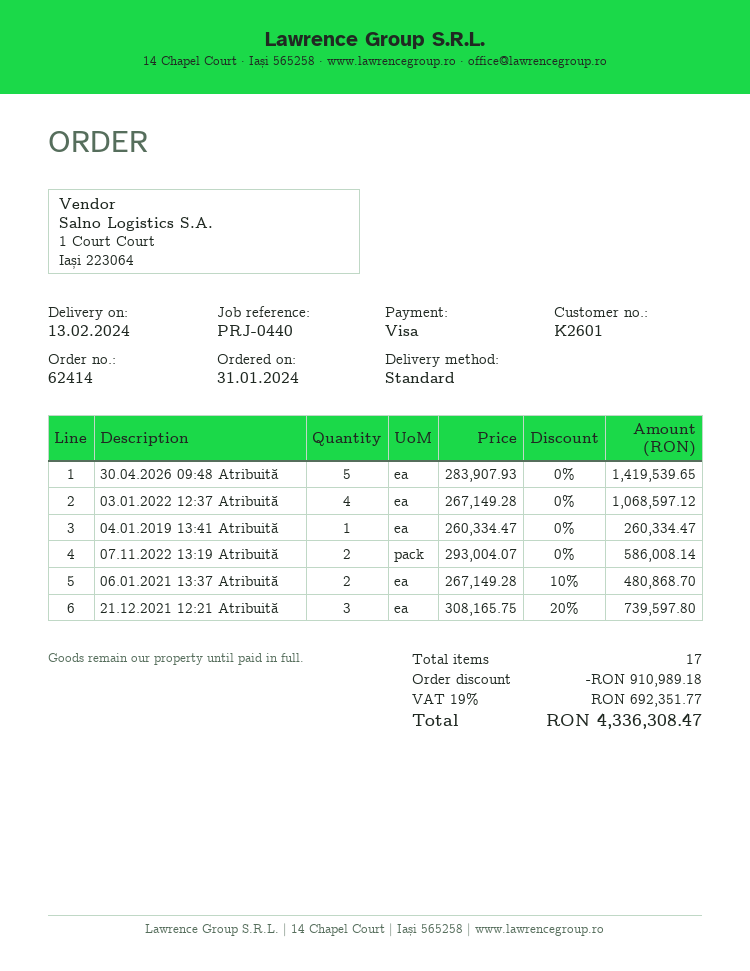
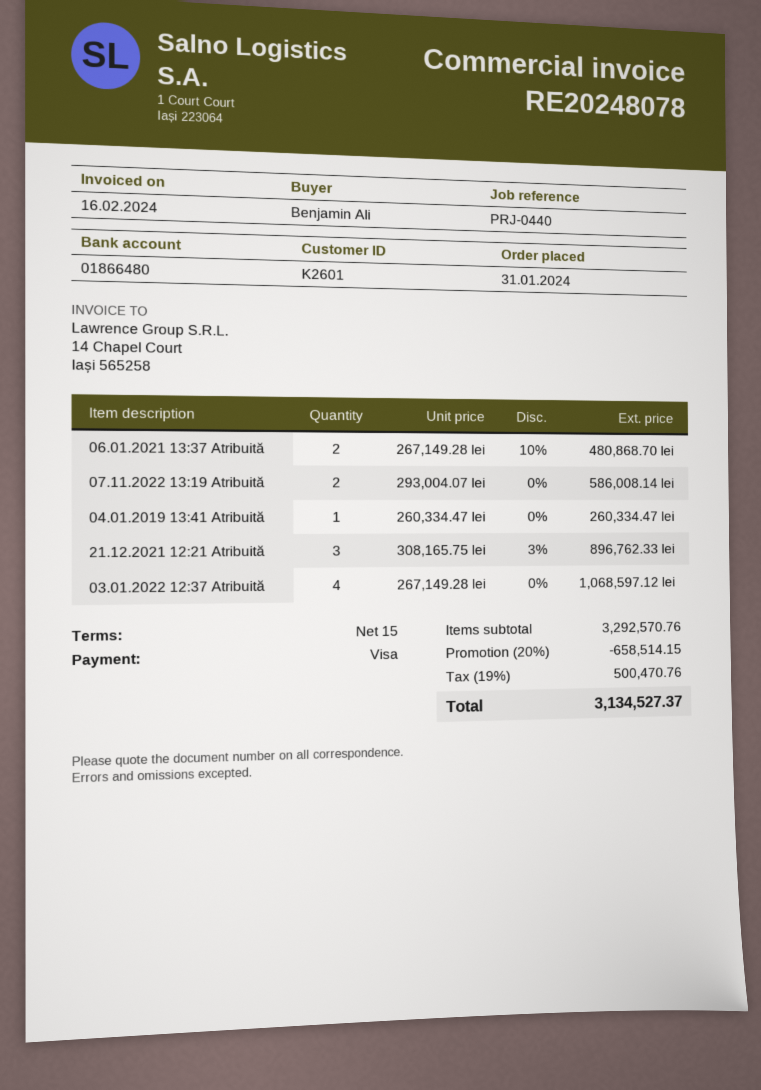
30.04.2026 09:48 Atribuită: 5 x 283907.93 = 1419539.65 -> none
21.12.2021 12:21 Atribuită: 3 x 308165.75 - 20% = 739597.80 -> 3 x 308165.75 - 3% = 896762.33
discount: 910989.18 -> 658514.15
tax: 19% = 692351.77 -> 19% = 500470.76
total: 4336308.47 -> 3134527.37

